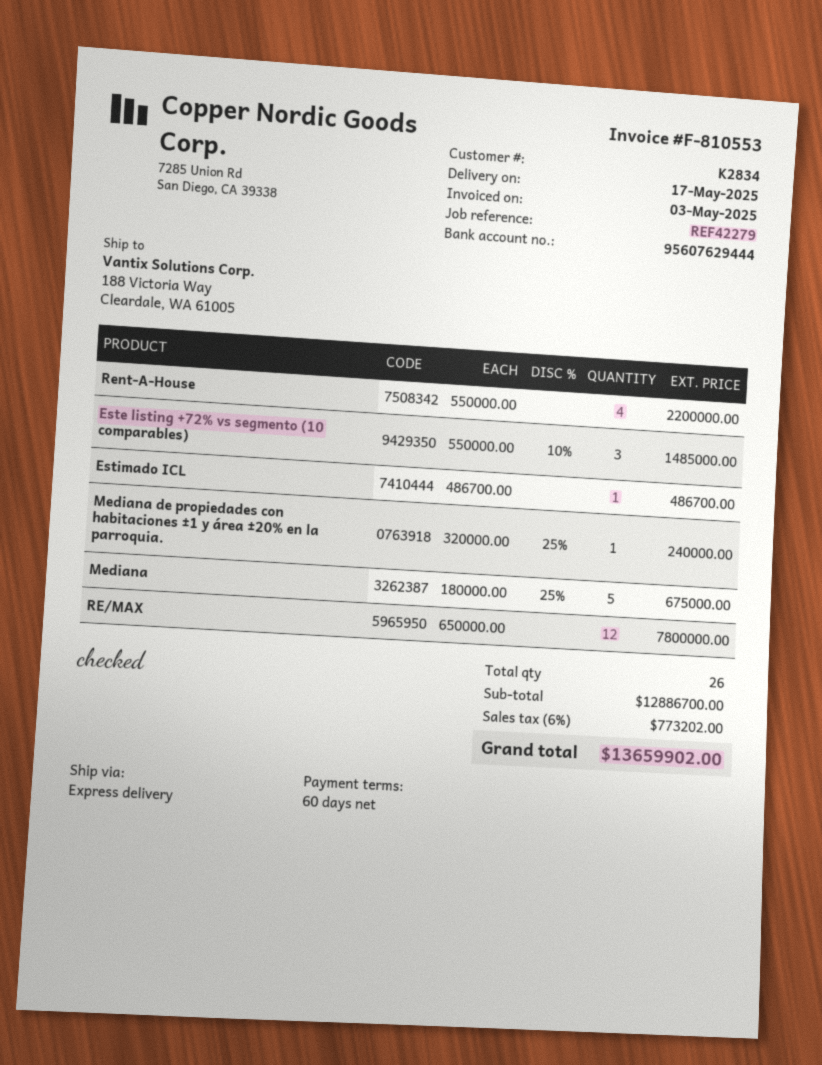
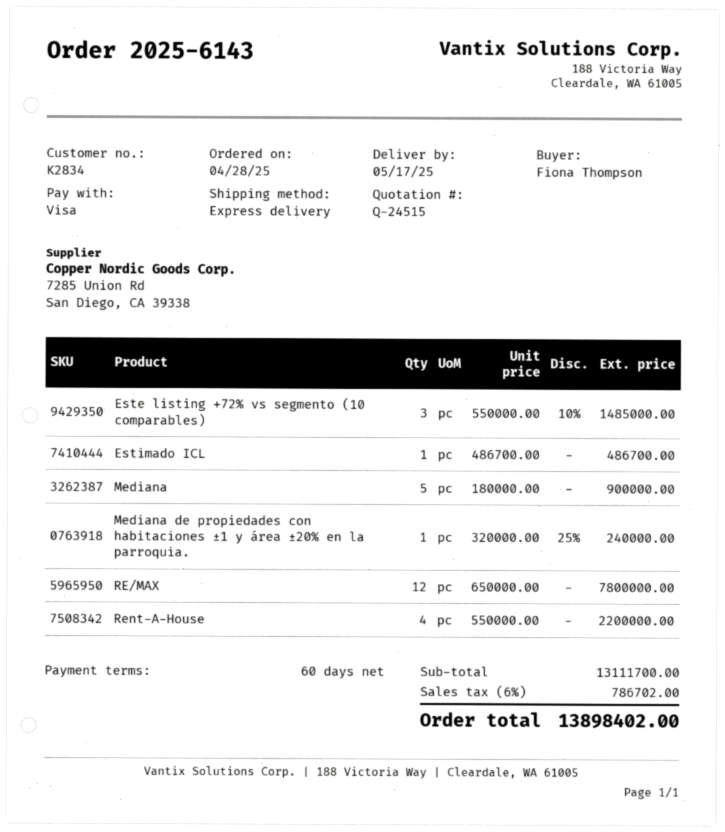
Mediana: 5 x 180000.00 - 25% = 675000.00 -> 5 x 180000.00 = 900000.00
subtotal: 12886700.00 -> 13111700.00
tax: 6% = 773202.00 -> 6% = 786702.00
total: 13659902.00 -> 13898402.00

